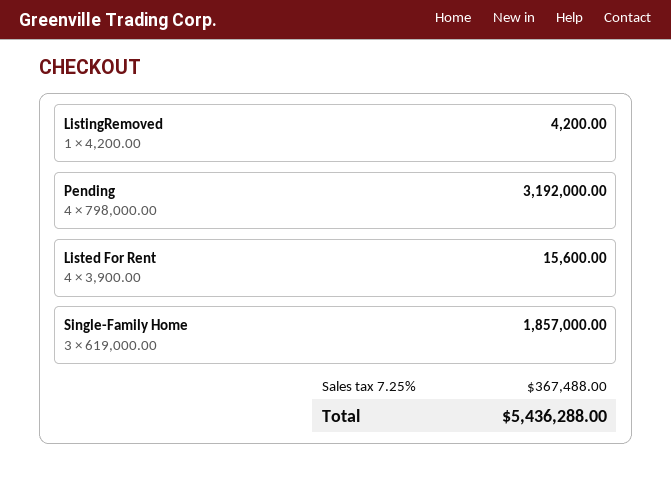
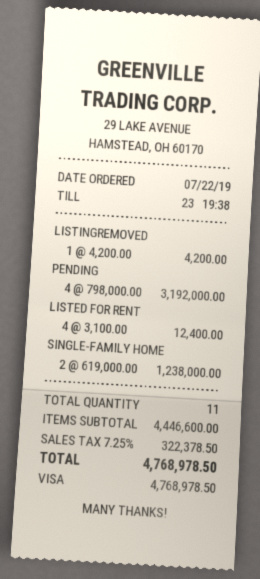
Listed For Rent: 4 x 3900.00 = 15600.00 -> 4 x 3100.00 = 12400.00
Single-Family Home: 3 x 619000.00 = 1857000.00 -> 2 x 619000.00 = 1238000.00
tax: 7.25% = 367488.00 -> 7.25% = 322378.50
total: 5436288.00 -> 4768978.50

